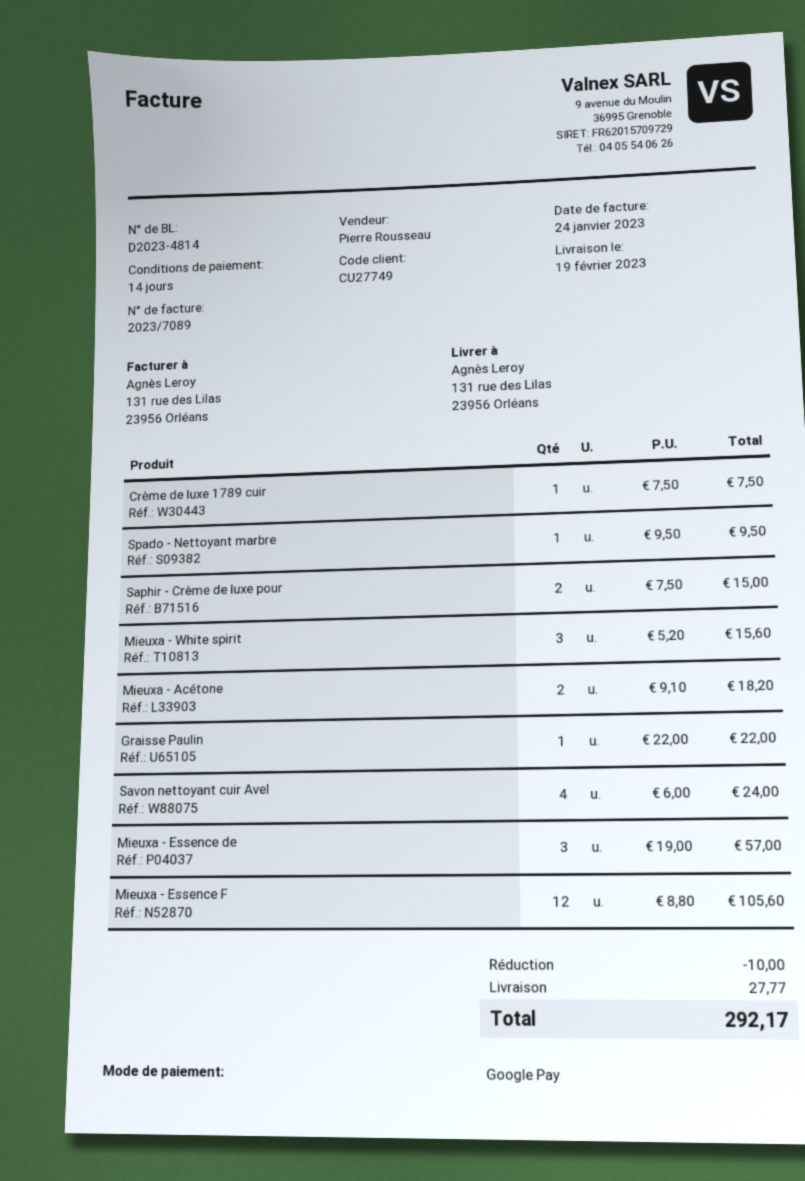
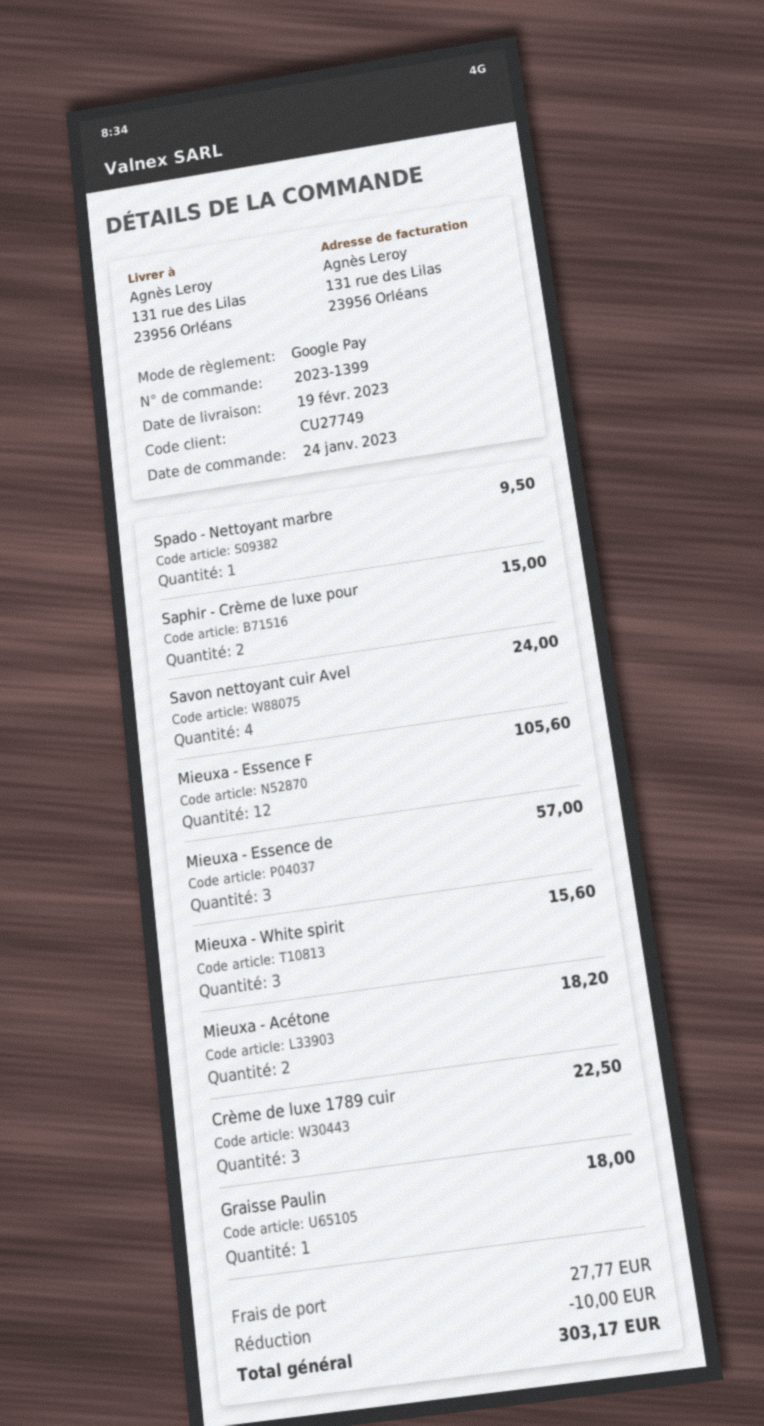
Crème de luxe 1789 cuir: 1 for 7.50 -> 3 for 22.50
Graisse Paulin: 1 for 22.00 -> 1 for 18.00
total: 292.17 -> 303.17

